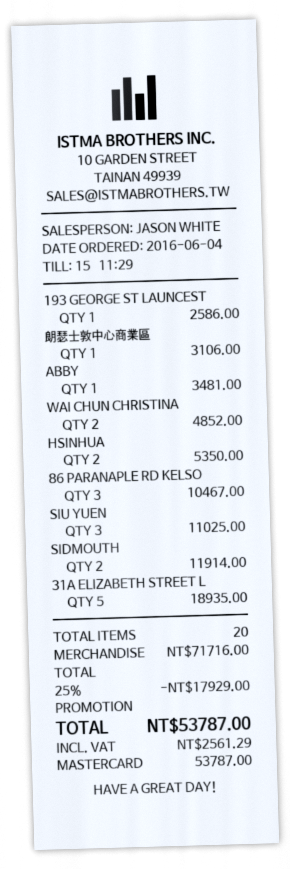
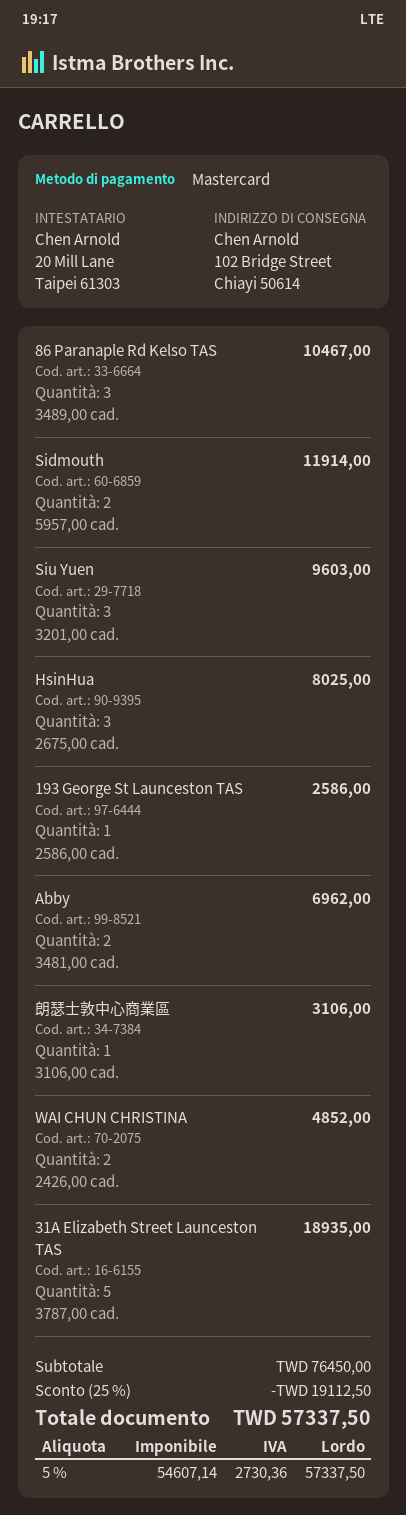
ABBY: 1 for 3481.00 -> 2 for 6962.00
HSINHUA: 2 for 5350.00 -> 3 for 8025.00
SIU YUEN: 3 for 11025.00 -> 3 for 9603.00
subtotal: 71716.00 -> 76450.00
discount: 25% = 17929.00 -> 25% = 19112.50
tax: 2561.29 -> 2730.36
total: 53787.00 -> 57337.50

